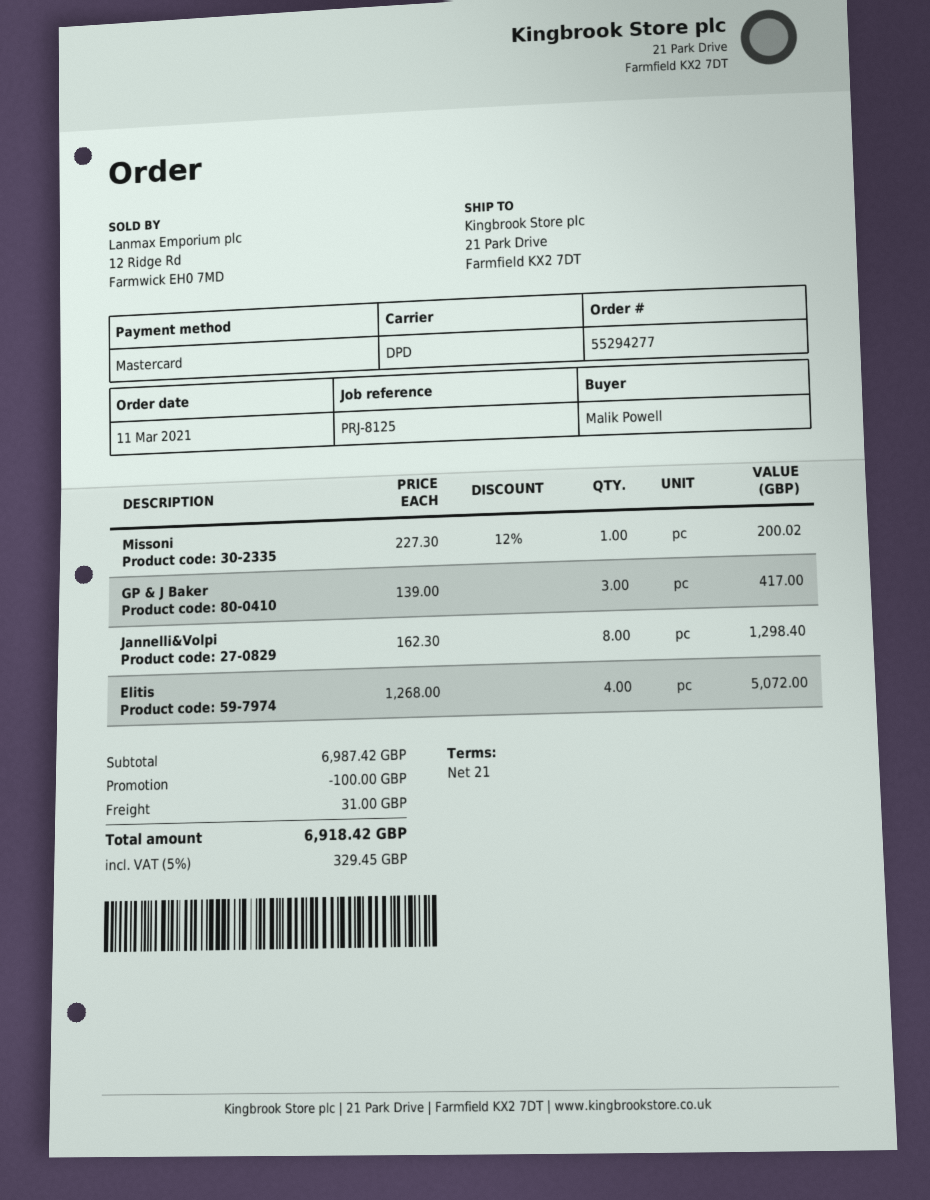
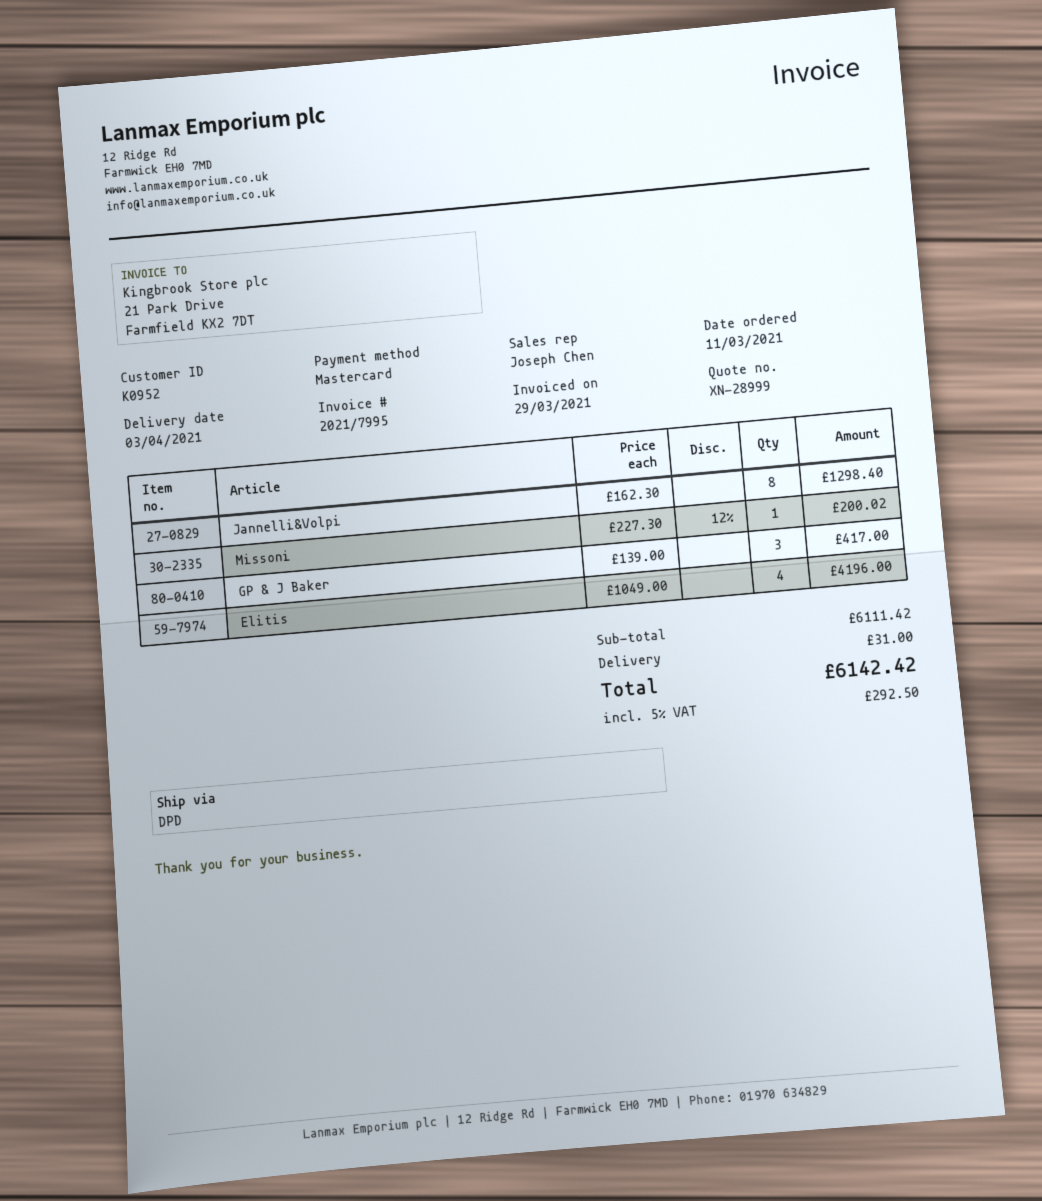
Elitis: 4 x 1268.00 = 5072.00 -> 4 x 1049.00 = 4196.00
subtotal: 6987.42 -> 6111.42
discount: 100.00 -> none
tax: 5% = 329.45 -> 5% = 292.50
total: 6918.42 -> 6142.42

